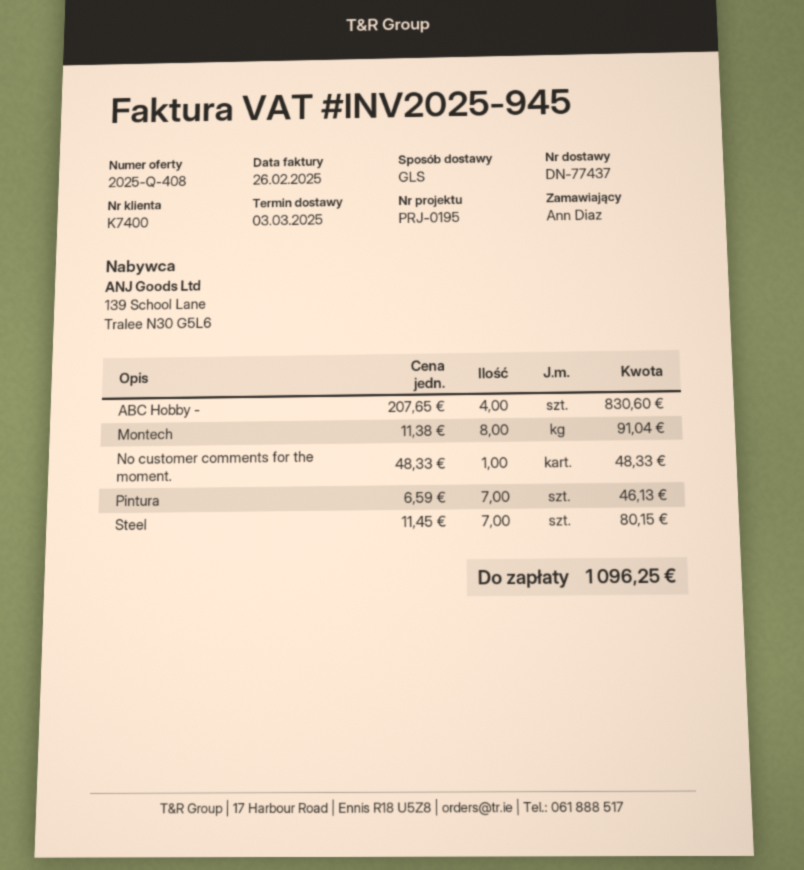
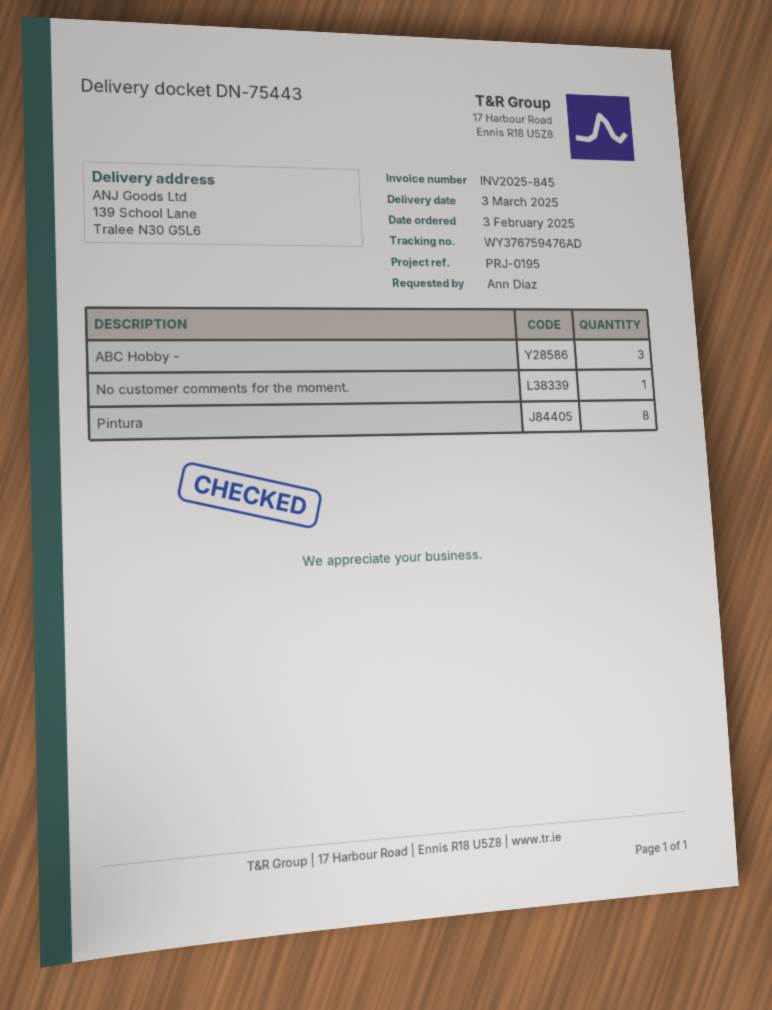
delivery note number: DN-77437 -> DN-75443
invoice number: INV2025-945 -> INV2025-845
ABC Hobby -: 4 -> 3
Montech: 8 -> none
Pintura: 7 -> 8
Steel: 7 -> none

